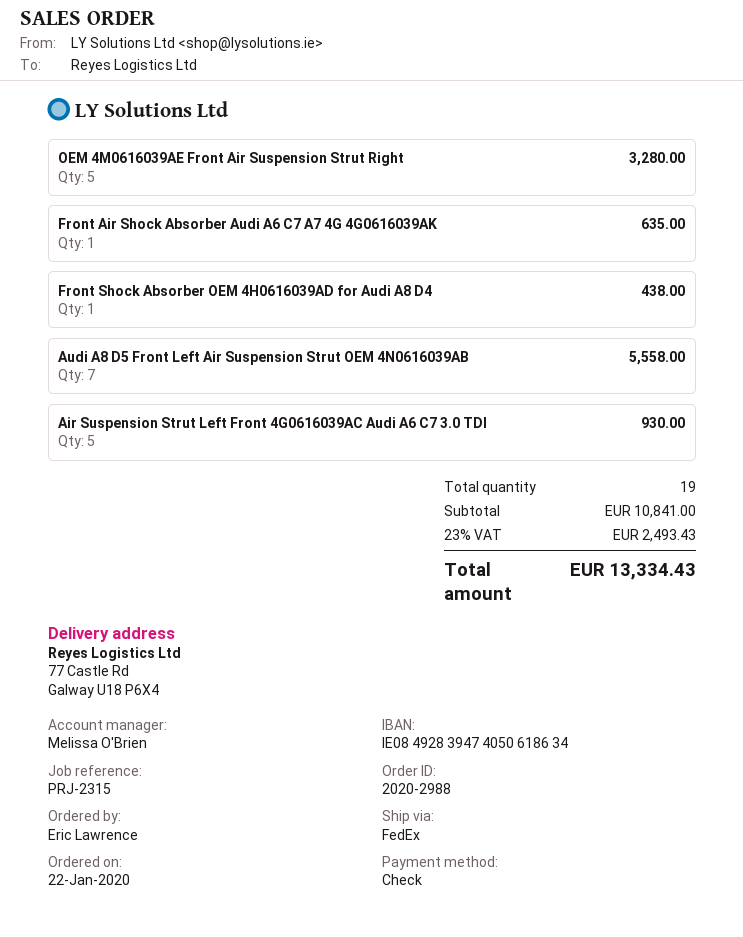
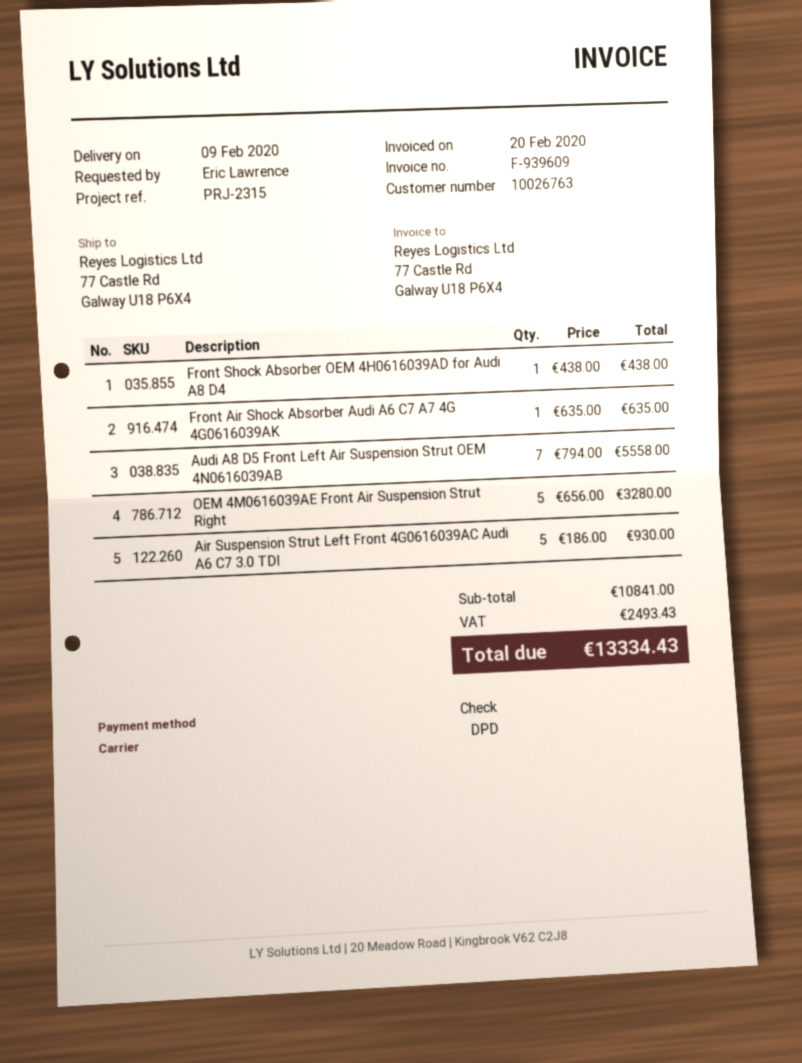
shipping method: FedEx -> DPD

